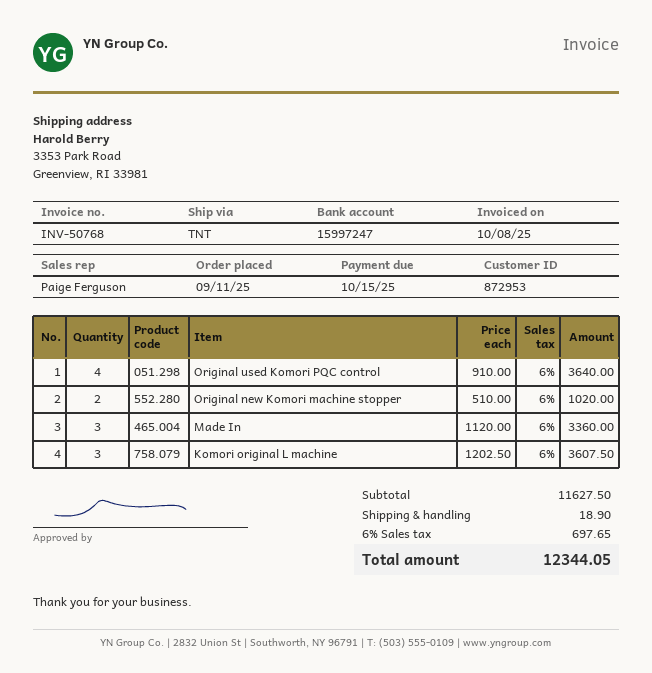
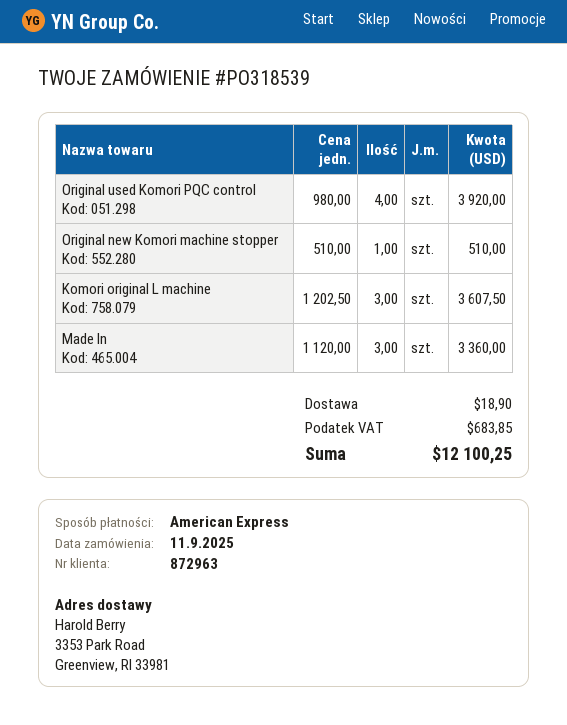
customer number: 872953 -> 872963
Original used Komori PQC control: 4 x 910.00 = 3640.00 -> 4 x 980.00 = 3920.00
Original new Komori machine stopper: 2 x 510.00 = 1020.00 -> 1 x 510.00 = 510.00
tax: 697.65 -> 683.85
total: 12344.05 -> 12100.25

